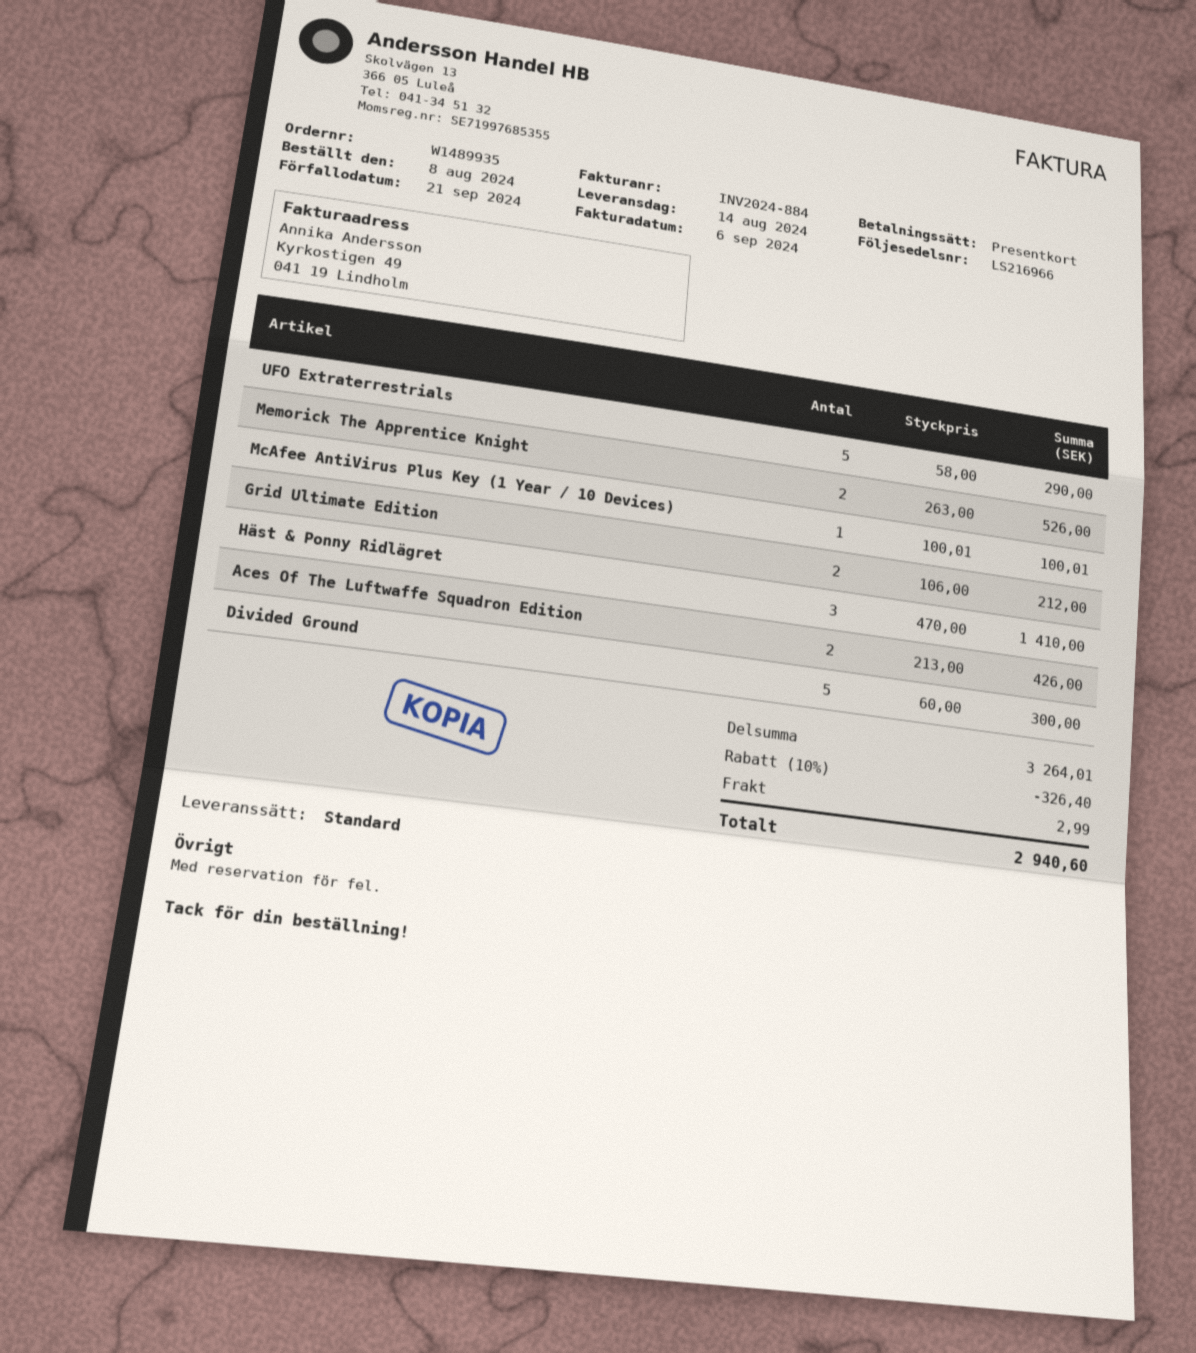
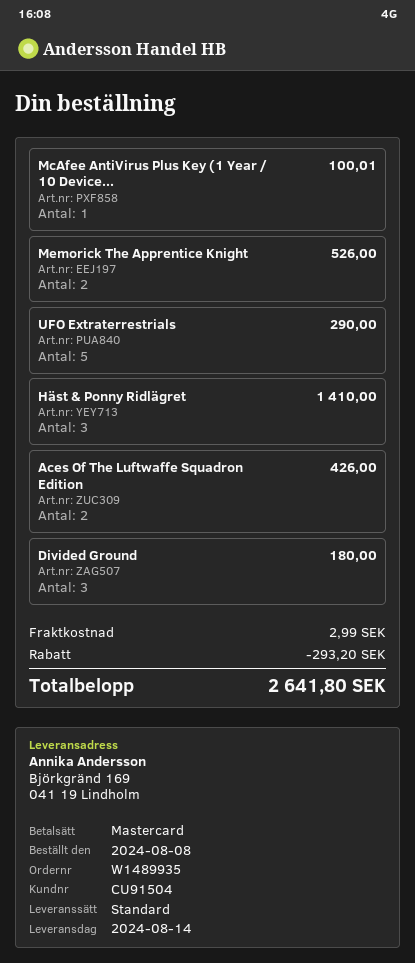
payment method: gift card -> Mastercard
Grid Ultimate Edition: 2 for 212.00 -> none
Divided Ground: 5 for 300.00 -> 3 for 180.00
discount: 326.40 -> 293.20
total: 2940.60 -> 2641.80

